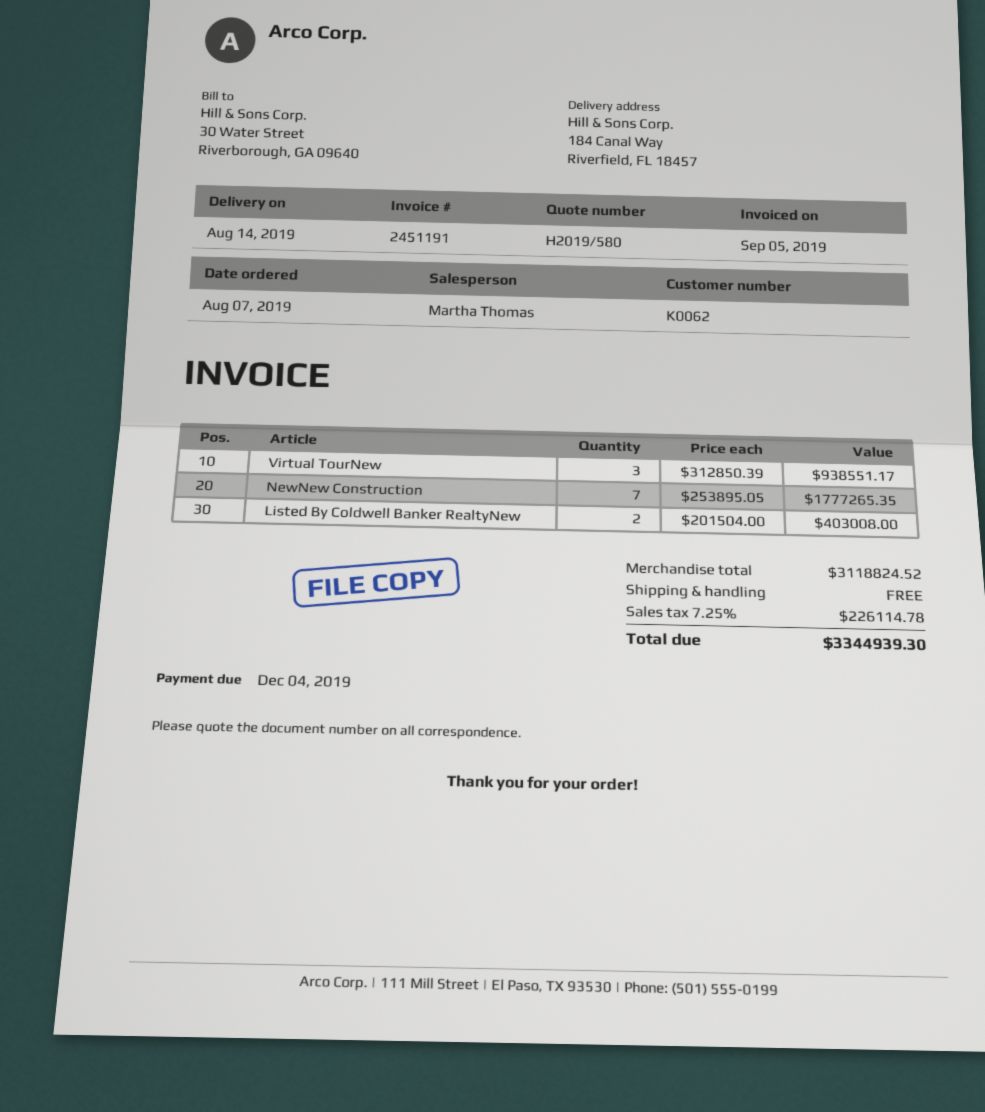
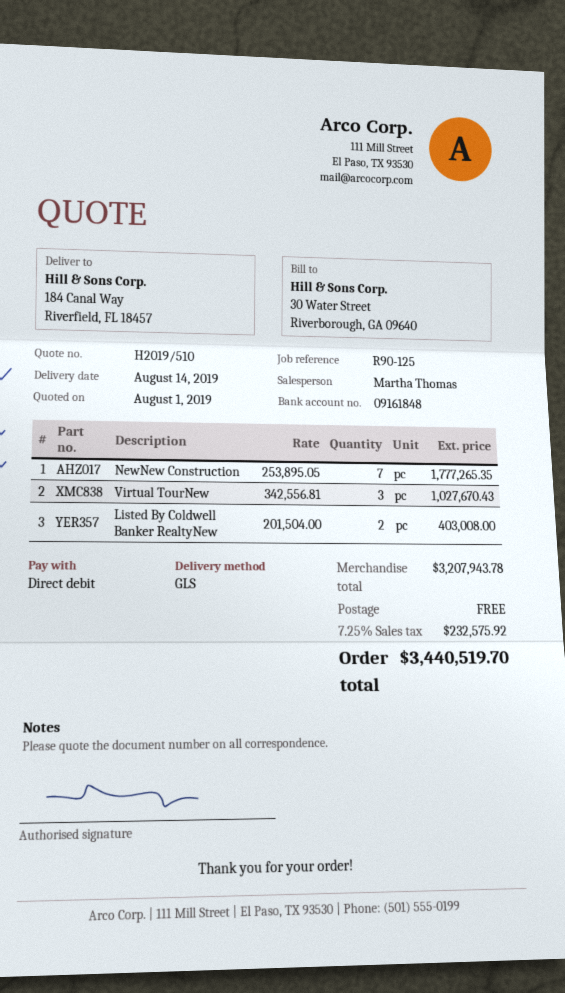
quote number: H2019/580 -> H2019/510
Virtual TourNew: 3 x 312850.39 = 938551.17 -> 3 x 342556.81 = 1027670.43
subtotal: 3118824.52 -> 3207943.78
tax: 7.25% = 226114.78 -> 7.25% = 232575.92
total: 3344939.30 -> 3440519.70

